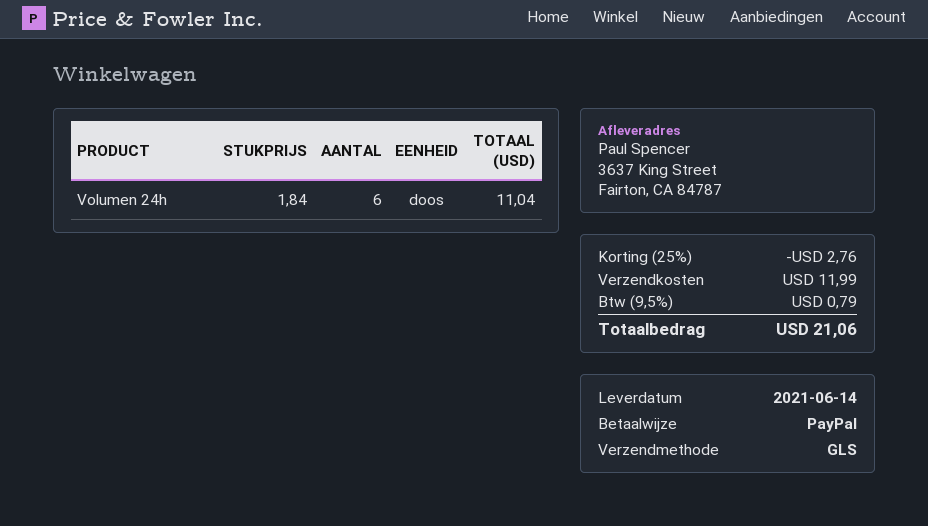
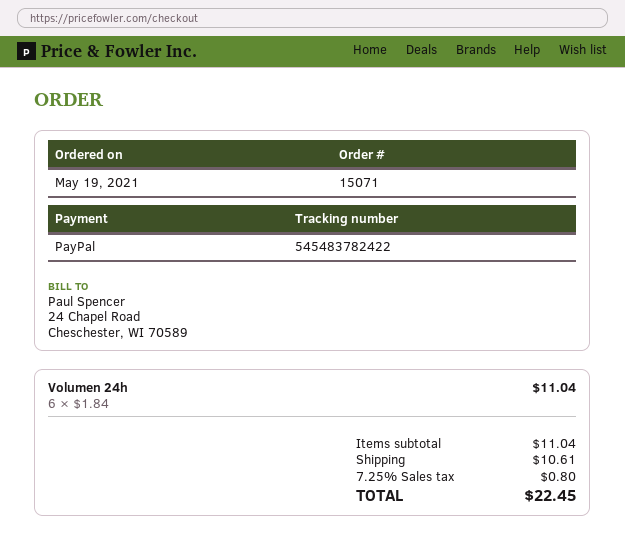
discount: 25% = 2.76 -> none
shipping: 11.99 -> 10.61
tax: 9.5% = 0.79 -> 7.25% = 0.80
total: 21.06 -> 22.45

